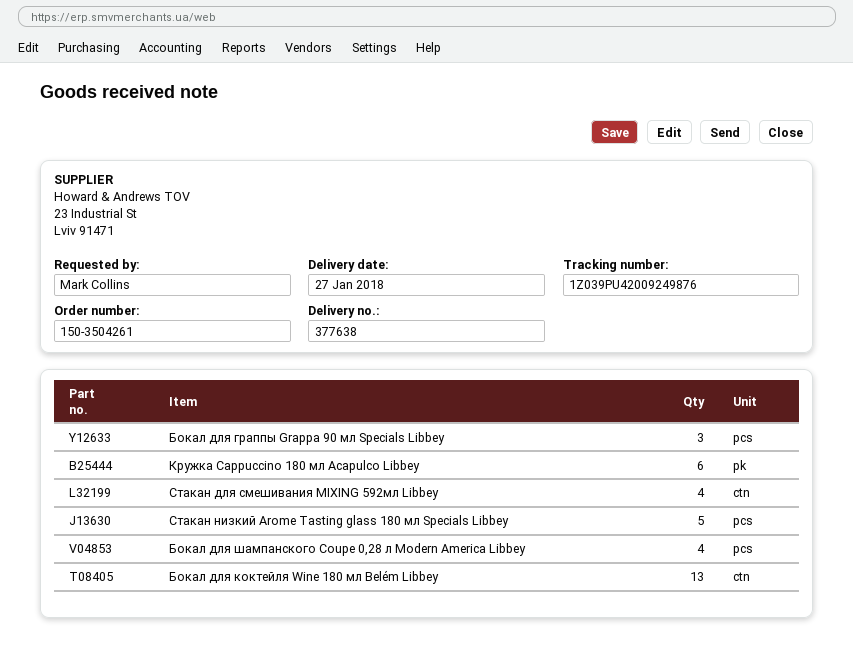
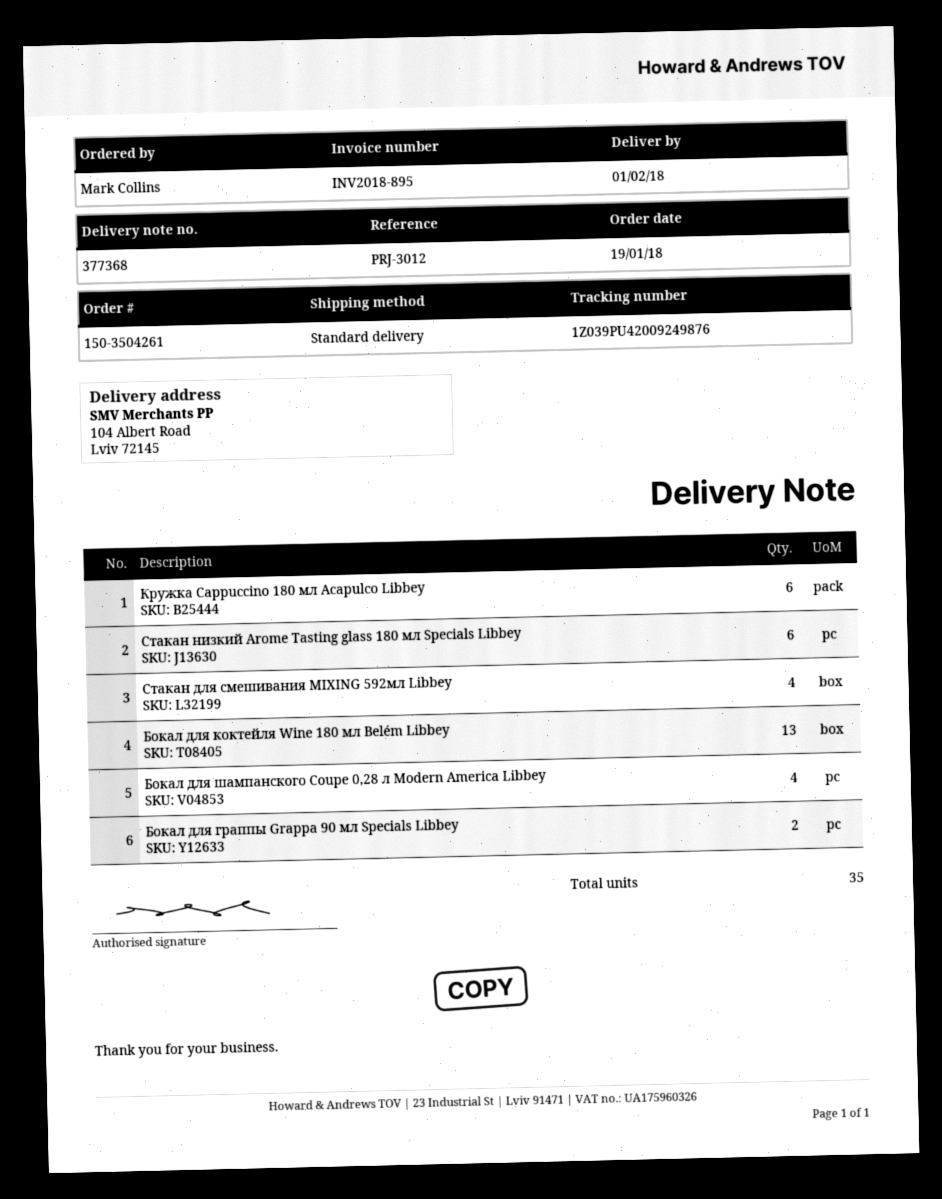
delivery note number: 377638 -> 377368
delivery date: 2018-01-27 -> 2018-02-01
Бокал для граппы Grappa 90 мл Specials Libbey: 3 -> 2
Стакан низкий Arome Tasting glass 180 мл Specials Libbey: 5 -> 6

